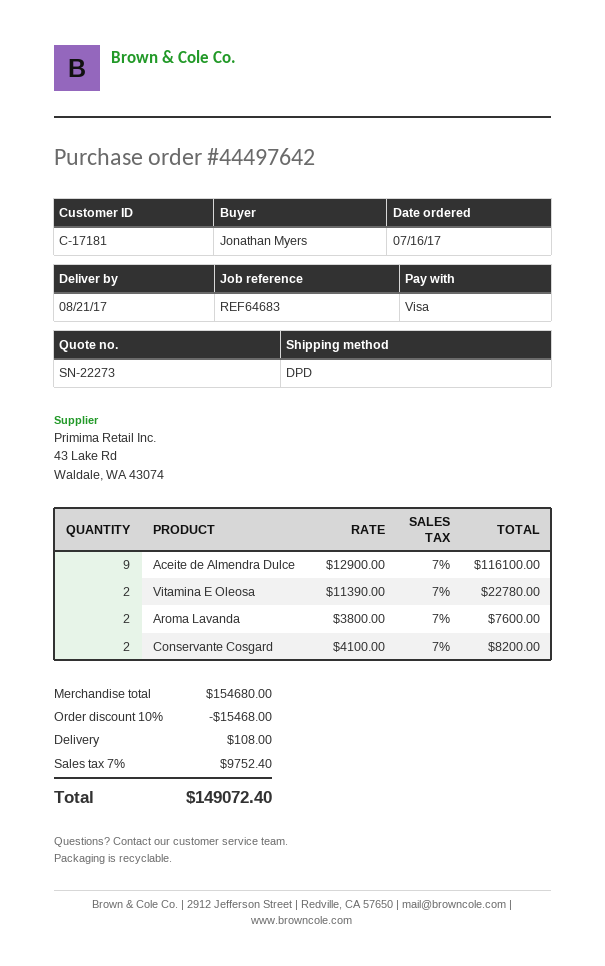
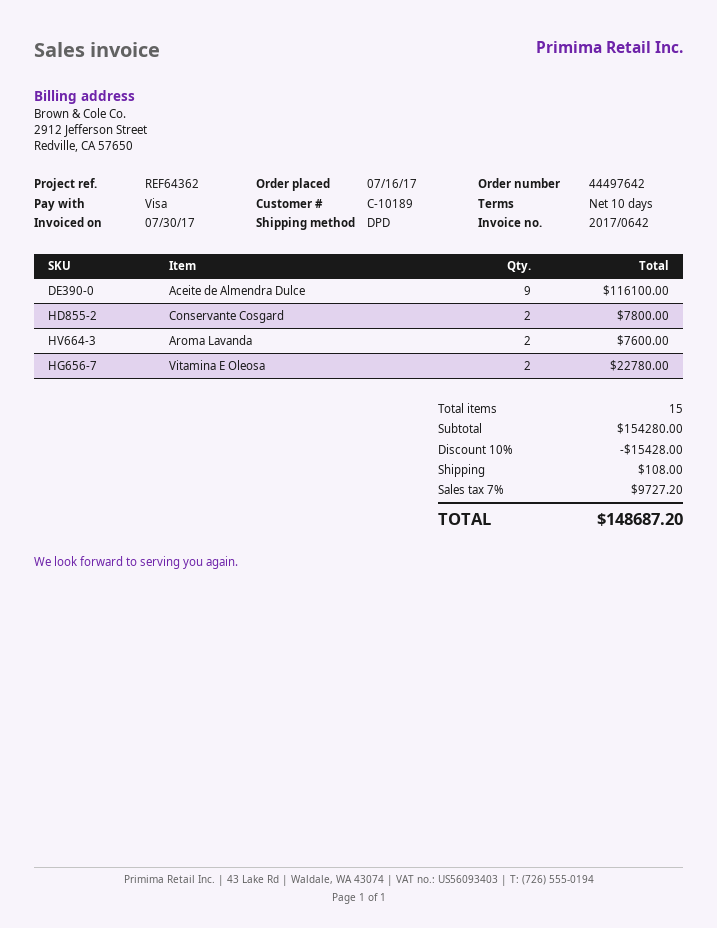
customer number: C-17181 -> C-10189
reference: REF64683 -> REF64362
Conservante Cosgard: 2 for 8200.00 -> 2 for 7800.00
subtotal: 154680.00 -> 154280.00
discount: 10% = 15468.00 -> 10% = 15428.00
tax: 7% = 9752.40 -> 7% = 9727.20
total: 149072.40 -> 148687.20

